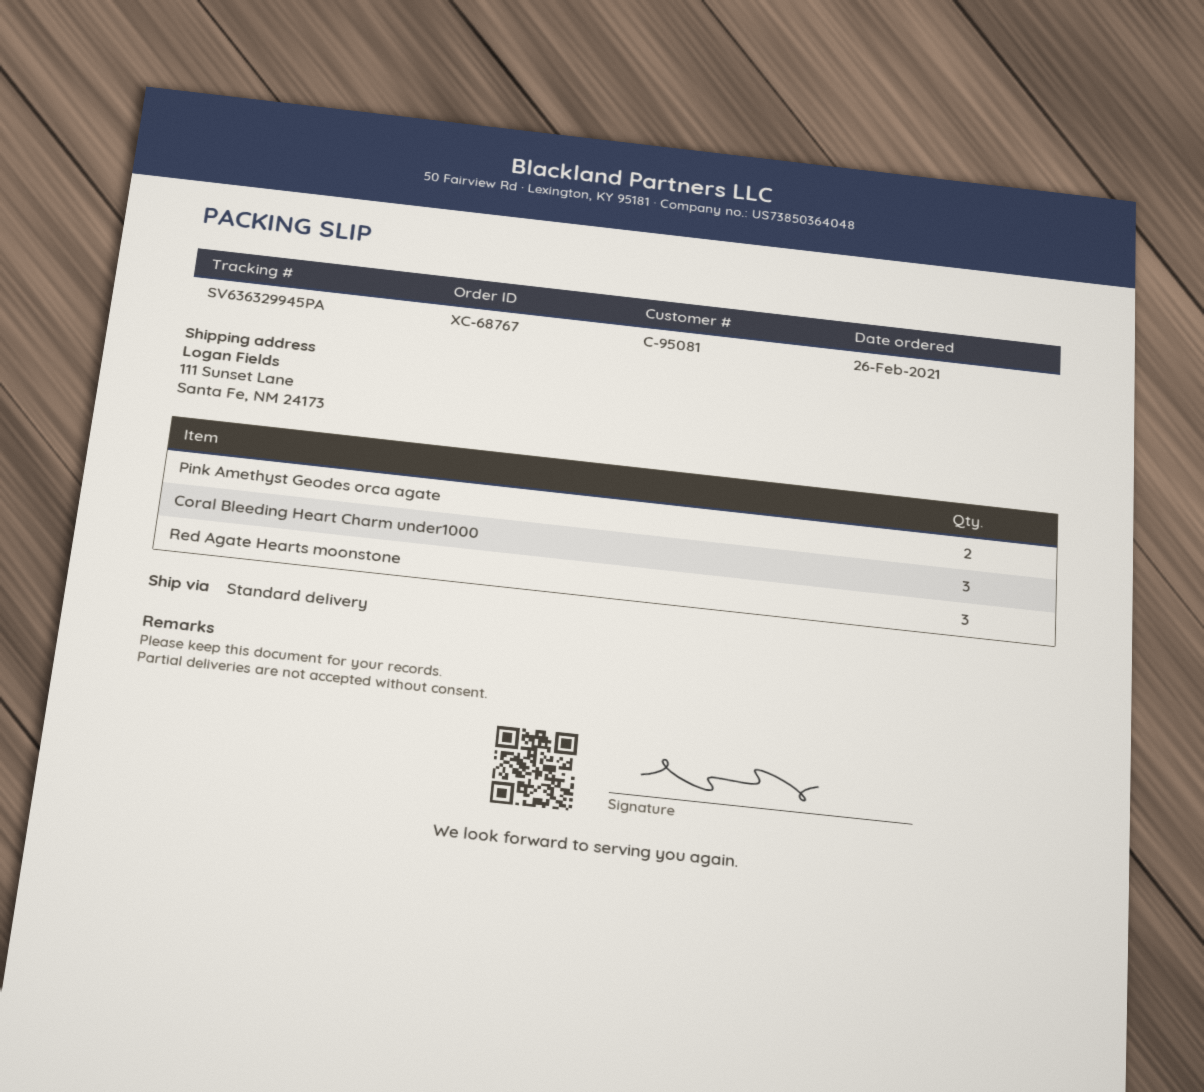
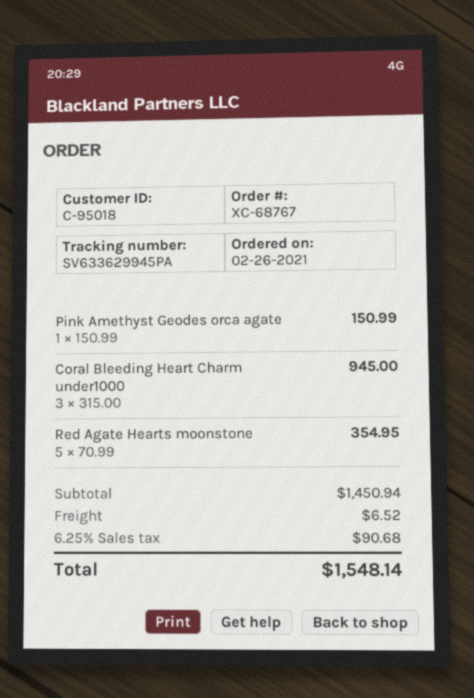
customer number: C-95081 -> C-95018
tracking number: SV636329945PA -> SV633629945PA
Pink Amethyst Geodes orca agate: 2 -> 1
Red Agate Hearts moonstone: 3 -> 5

